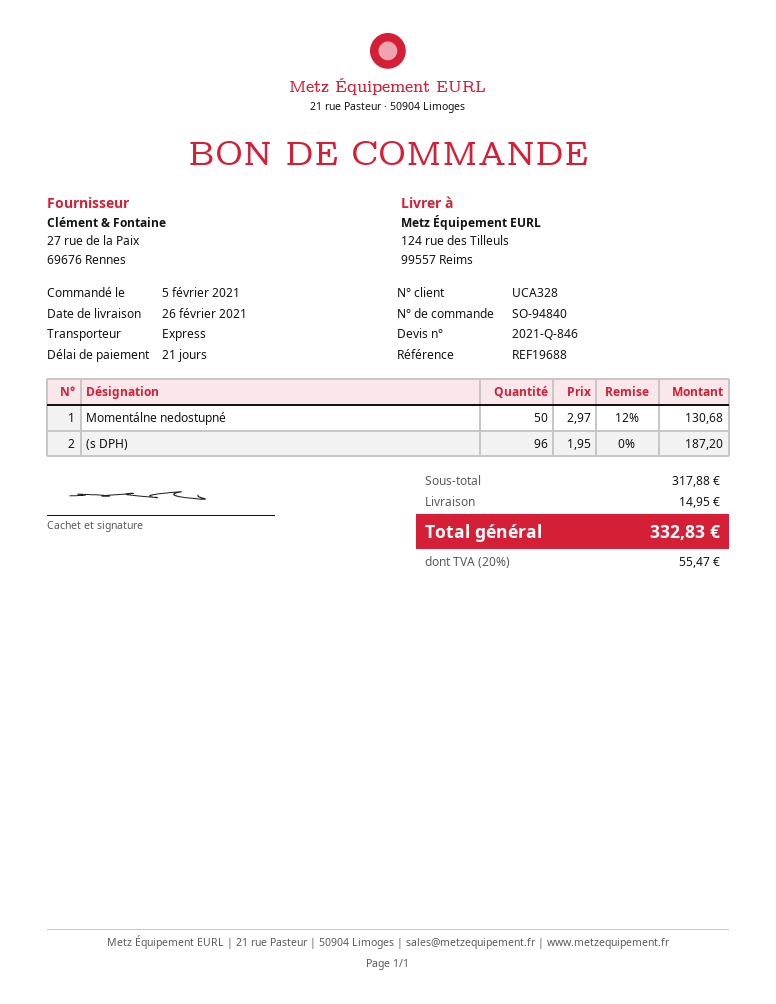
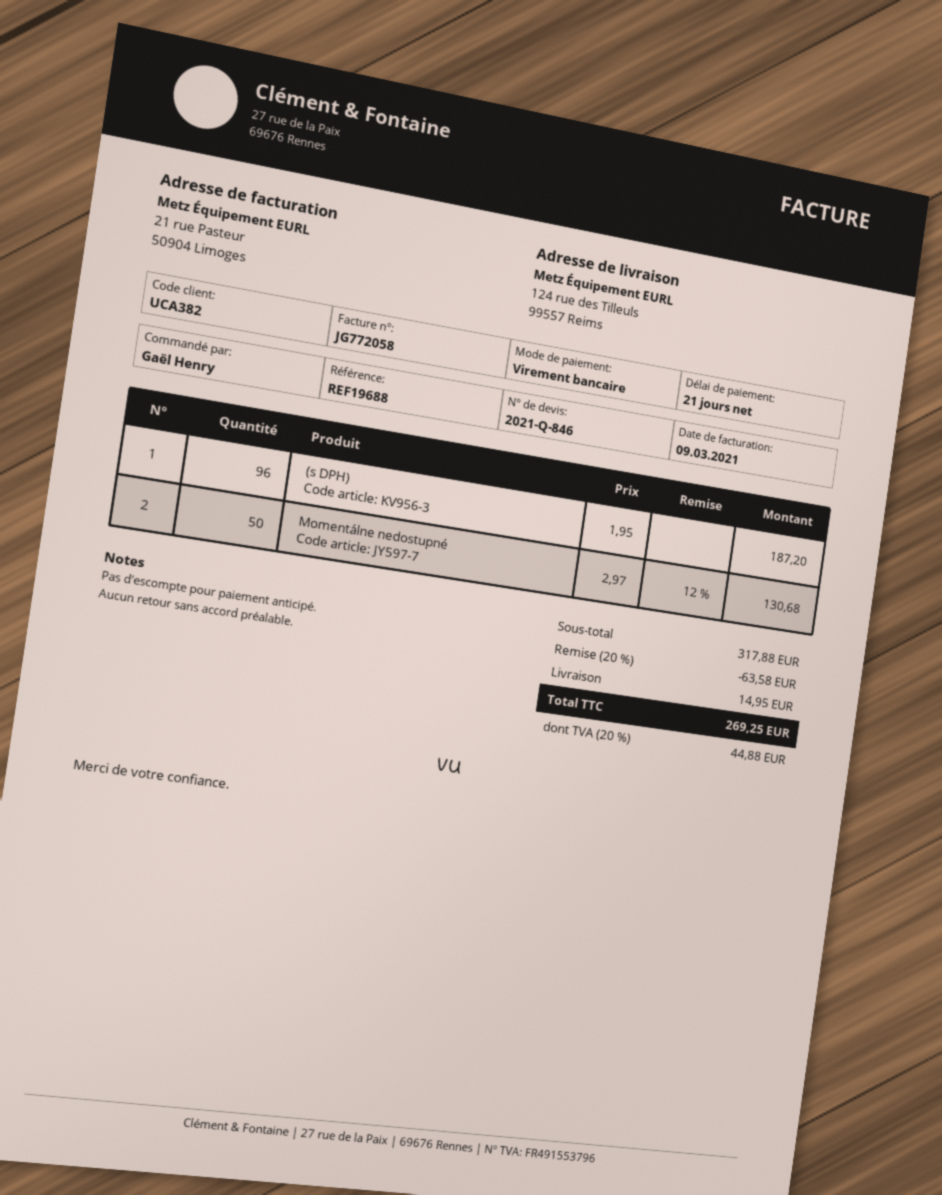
customer number: UCA328 -> UCA382
discount: none -> 20% = 63.58
tax: 20% = 55.47 -> 20% = 44.88
total: 332.83 -> 269.25

